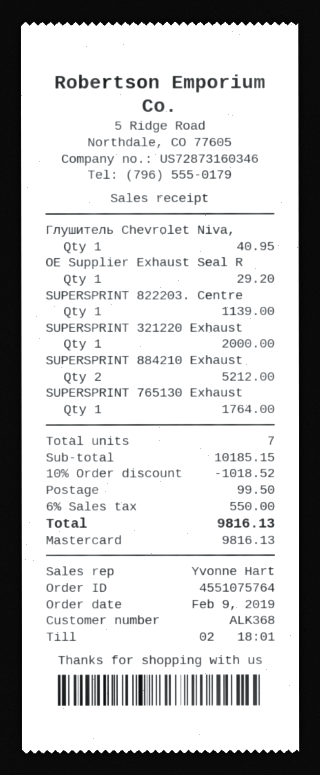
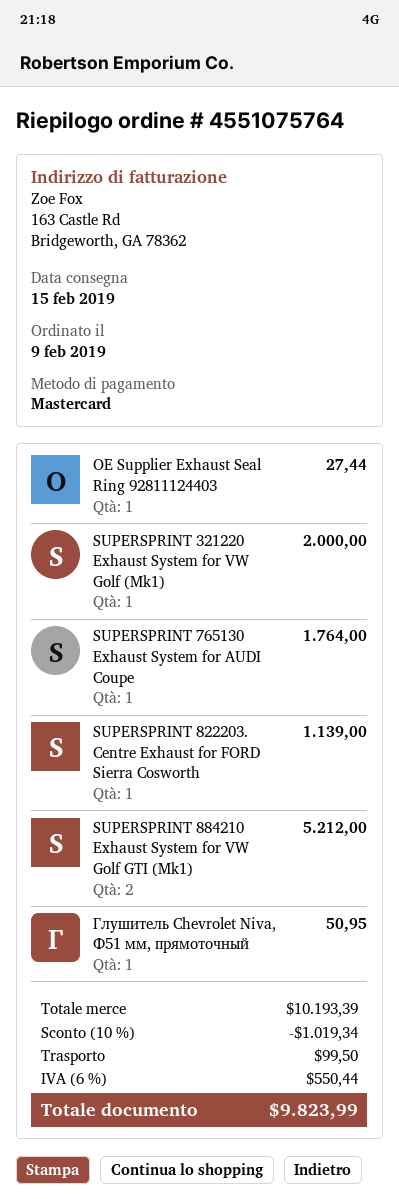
Глушитель Chevrolet Niva,: 1 for 40.95 -> 1 for 50.95
OE Supplier Exhaust Seal R: 1 for 29.20 -> 1 for 27.44
subtotal: 10185.15 -> 10193.39
discount: 10% = 1018.52 -> 10% = 1019.34
tax: 6% = 550.00 -> 6% = 550.44
total: 9816.13 -> 9823.99

